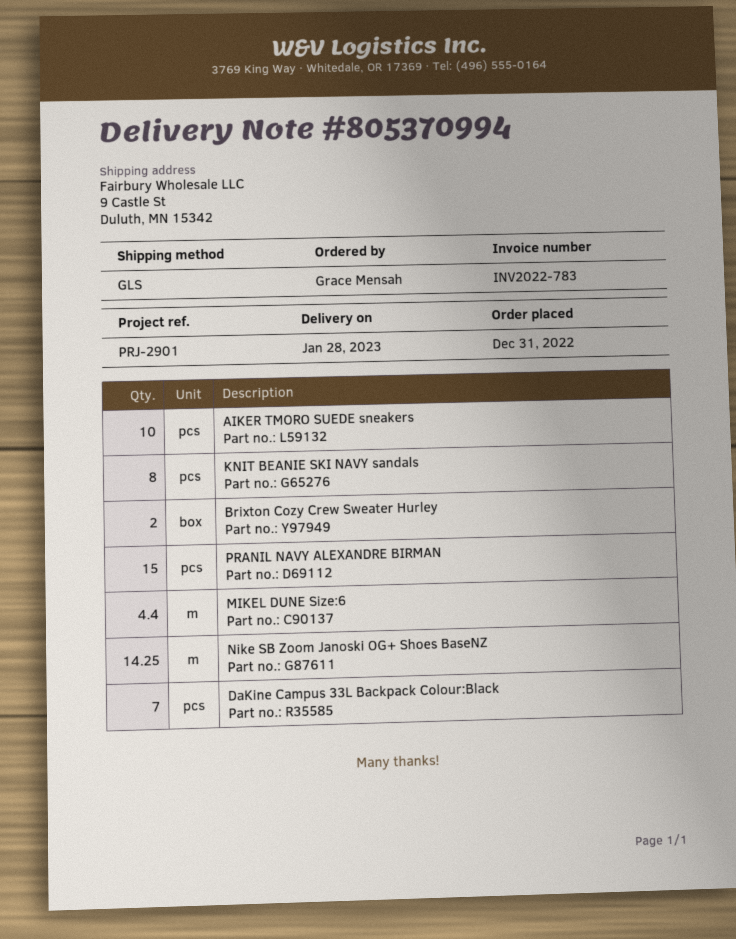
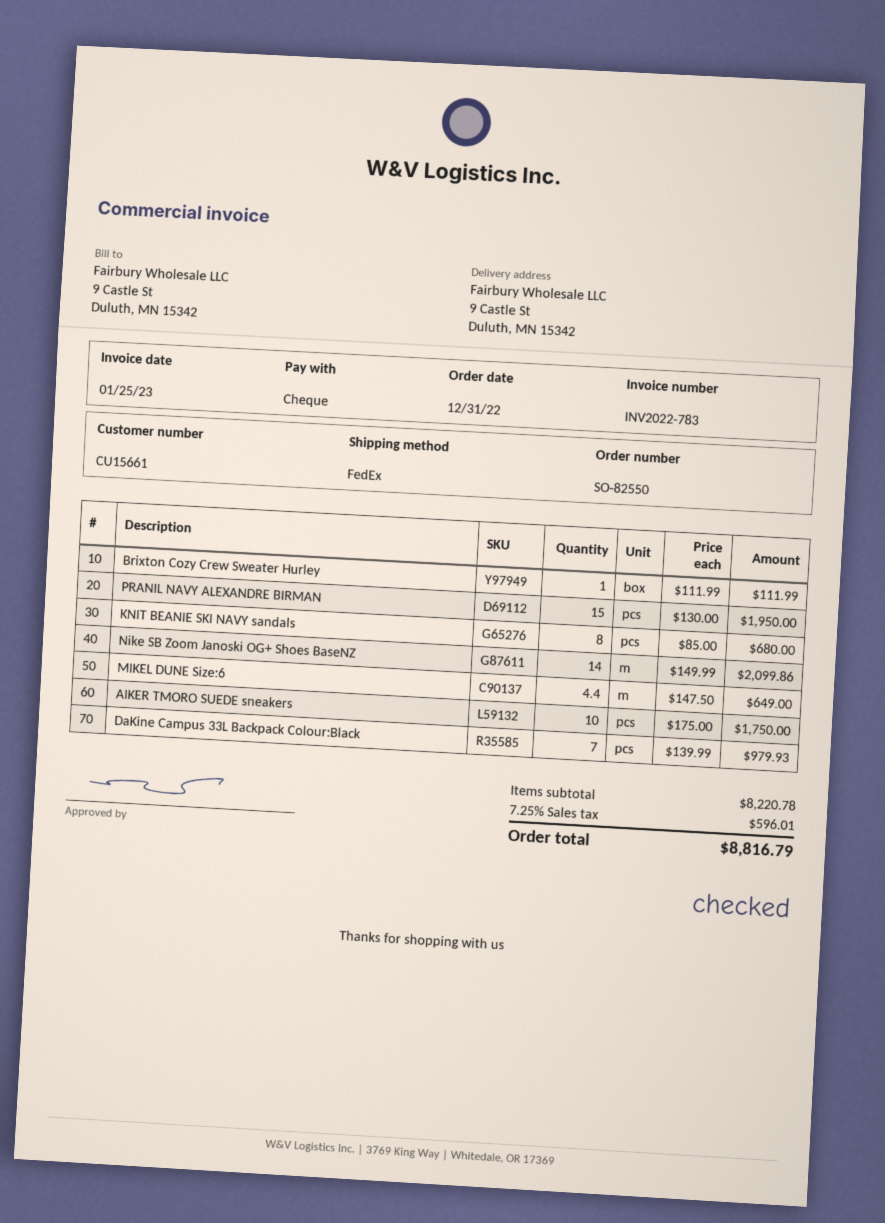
shipping method: GLS -> FedEx
Brixton Cozy Crew Sweater Hurley: 2 -> 1
Nike SB Zoom Janoski OG+ Shoes BaseNZ: 14.25 -> 14

